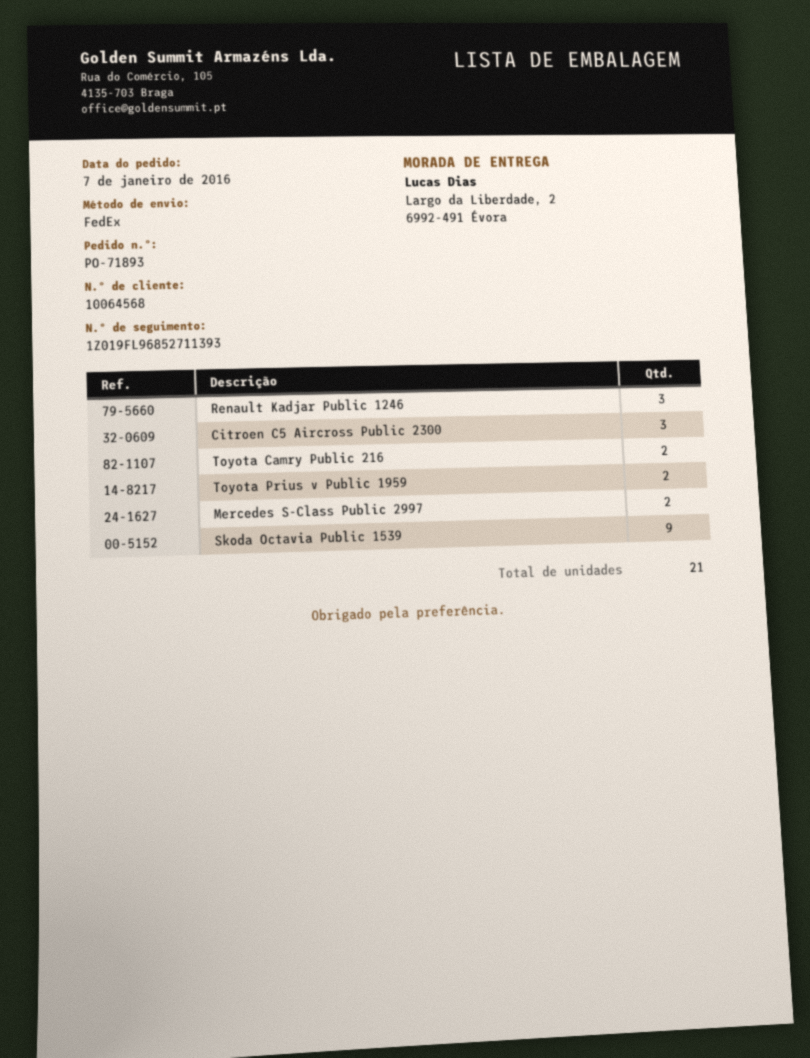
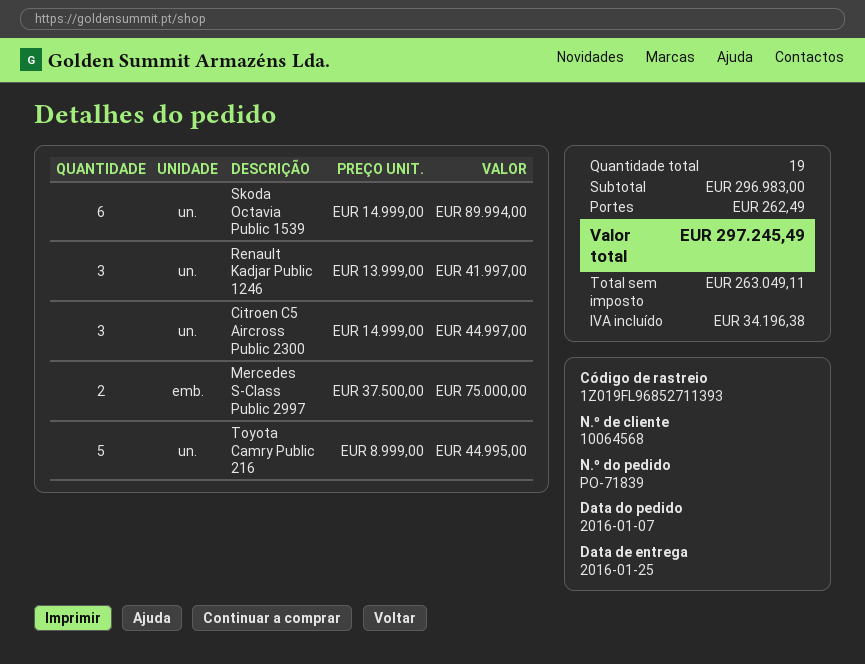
order number: PO-71893 -> PO-71839
Toyota Camry Public 216: 2 -> 5
Toyota Prius v Public 1959: 2 -> none
Skoda Octavia Public 1539: 9 -> 6
total quantity: 21 -> 19

